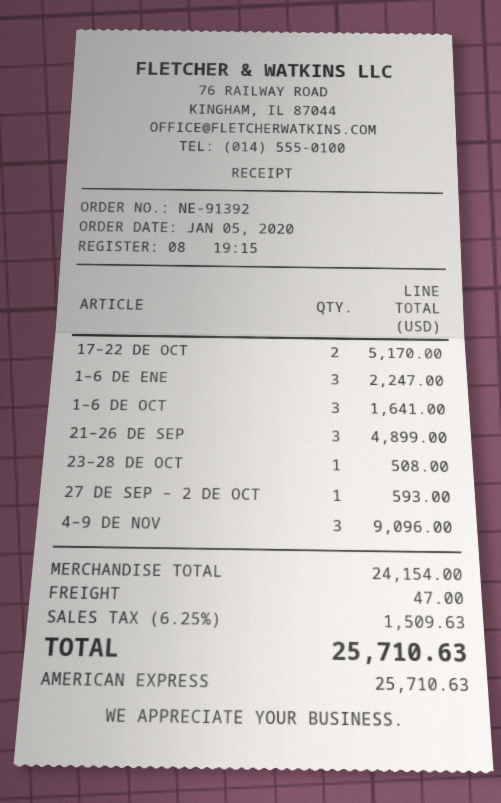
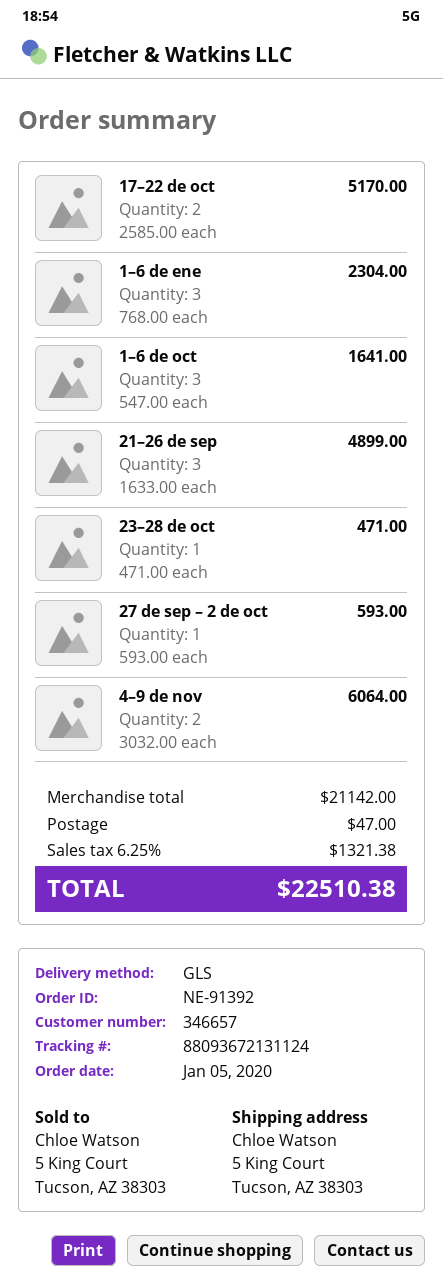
1–6 DE ENE: 3 for 2247.00 -> 3 for 2304.00
23–28 DE OCT: 1 for 508.00 -> 1 for 471.00
4–9 DE NOV: 3 for 9096.00 -> 2 for 6064.00
subtotal: 24154.00 -> 21142.00
tax: 6.25% = 1509.63 -> 6.25% = 1321.38
total: 25710.63 -> 22510.38

